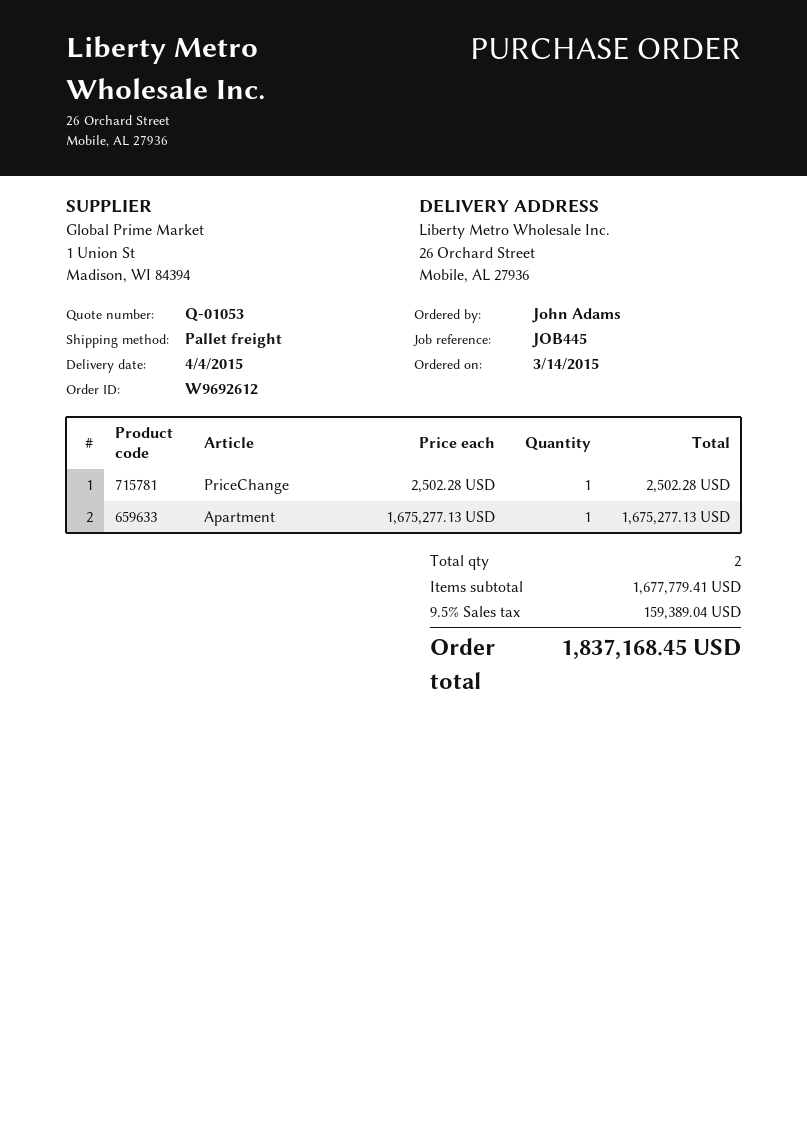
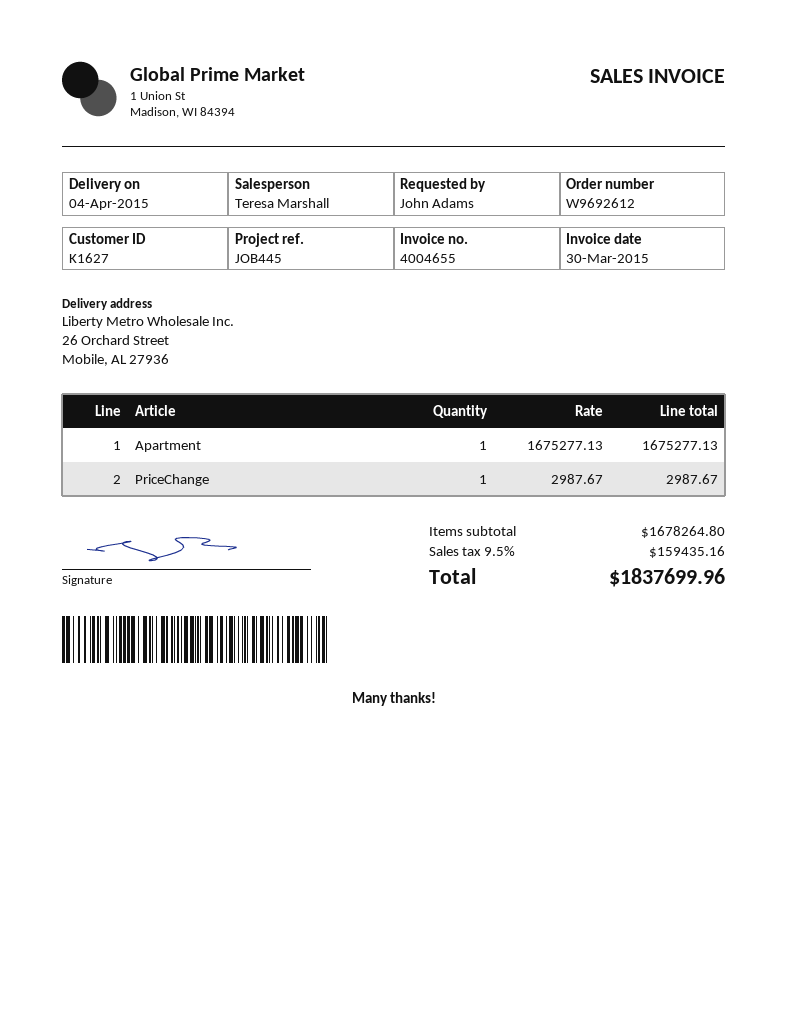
PriceChange: 1 x 2502.28 = 2502.28 -> 1 x 2987.67 = 2987.67
subtotal: 1677779.41 -> 1678264.80
tax: 9.5% = 159389.04 -> 9.5% = 159435.16
total: 1837168.45 -> 1837699.96

